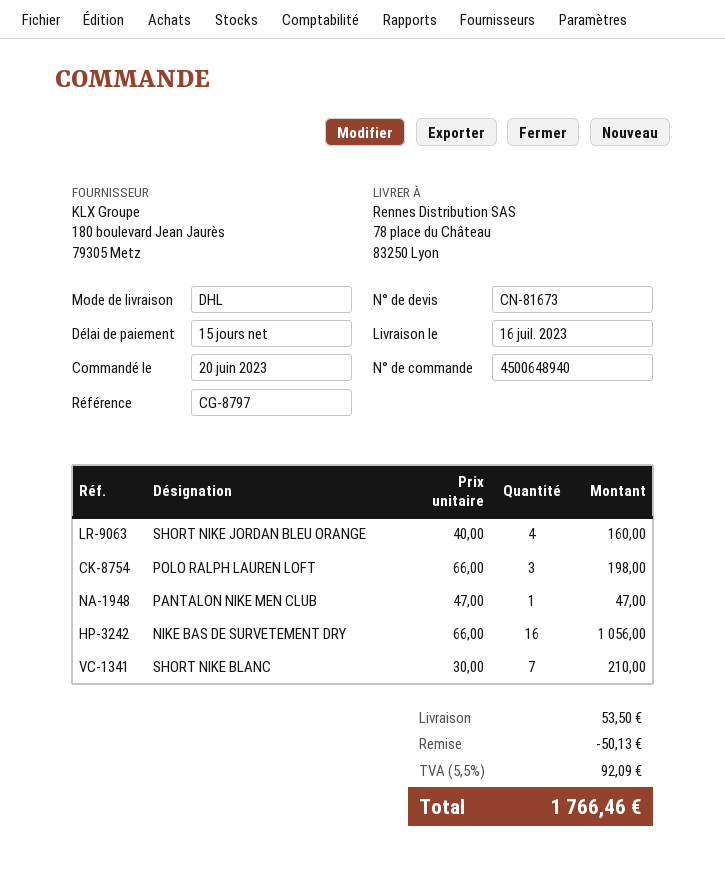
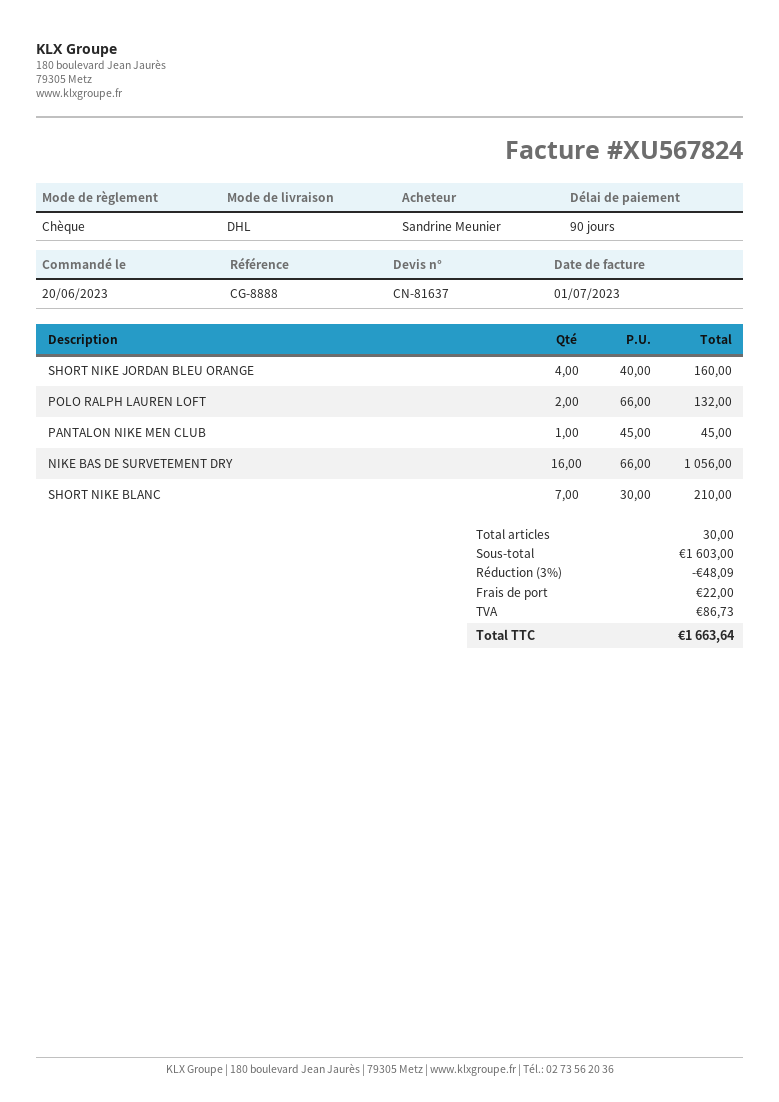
quote number: CN-81673 -> CN-81637
payment terms: 15 days -> 90 days
reference: CG-8797 -> CG-8888
POLO RALPH LAUREN LOFT: 3 x 66.00 = 198.00 -> 2 x 66.00 = 132.00
PANTALON NIKE MEN CLUB: 1 x 47.00 = 47.00 -> 1 x 45.00 = 45.00
discount: 50.13 -> 48.09
shipping: 53.50 -> 22.00
tax: 92.09 -> 86.73
total: 1766.46 -> 1663.64

